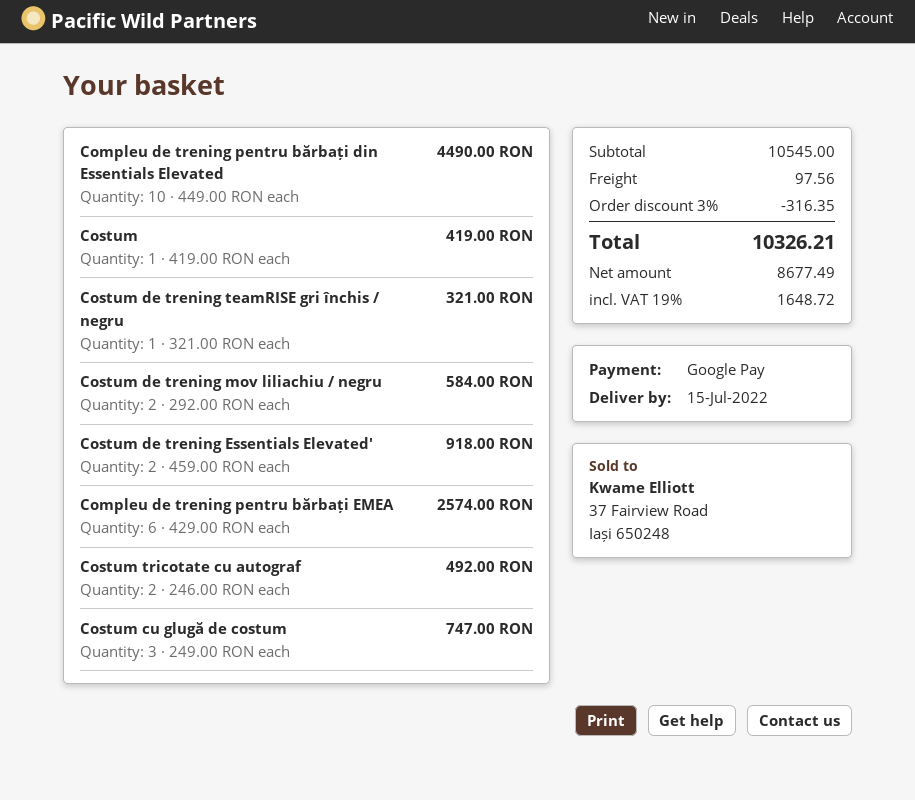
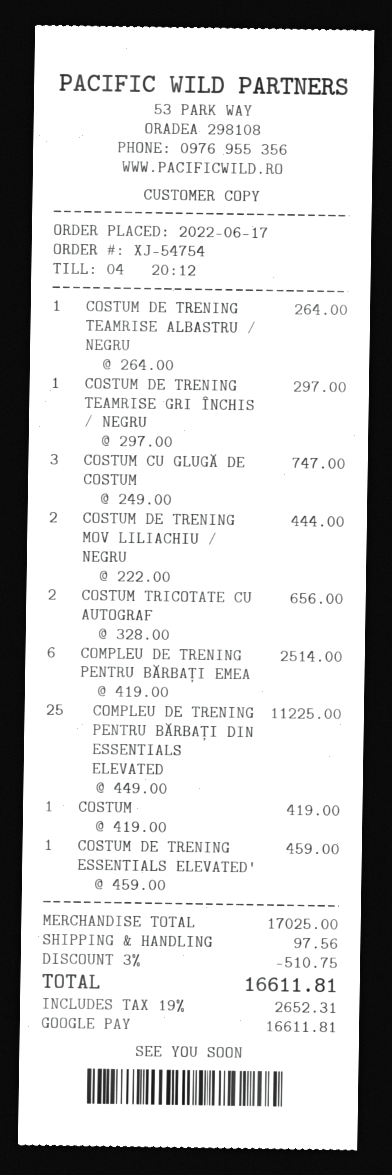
Compleu de trening pentru bărbați din Essentials Elevated: 10 x 449.00 = 4490.00 -> 25 x 449.00 = 11225.00
Costum de trening teamRISE gri închis / negru: 1 x 321.00 = 321.00 -> 1 x 297.00 = 297.00
Costum de trening mov liliachiu / negru: 2 x 292.00 = 584.00 -> 2 x 222.00 = 444.00
Costum de trening Essentials Elevated': 2 x 459.00 = 918.00 -> 1 x 459.00 = 459.00
Compleu de trening pentru bărbați EMEA: 6 x 429.00 = 2574.00 -> 6 x 419.00 = 2514.00
Costum tricotate cu autograf: 2 x 246.00 = 492.00 -> 2 x 328.00 = 656.00
COSTUM DE TRENING TEAMRISE ALBASTRU / NEGRU: none -> 1 x 264.00 = 264.00
subtotal: 10545.00 -> 17025.00
discount: 3% = 316.35 -> 3% = 510.75
tax: 19% = 1648.72 -> 19% = 2652.31
total: 10326.21 -> 16611.81

